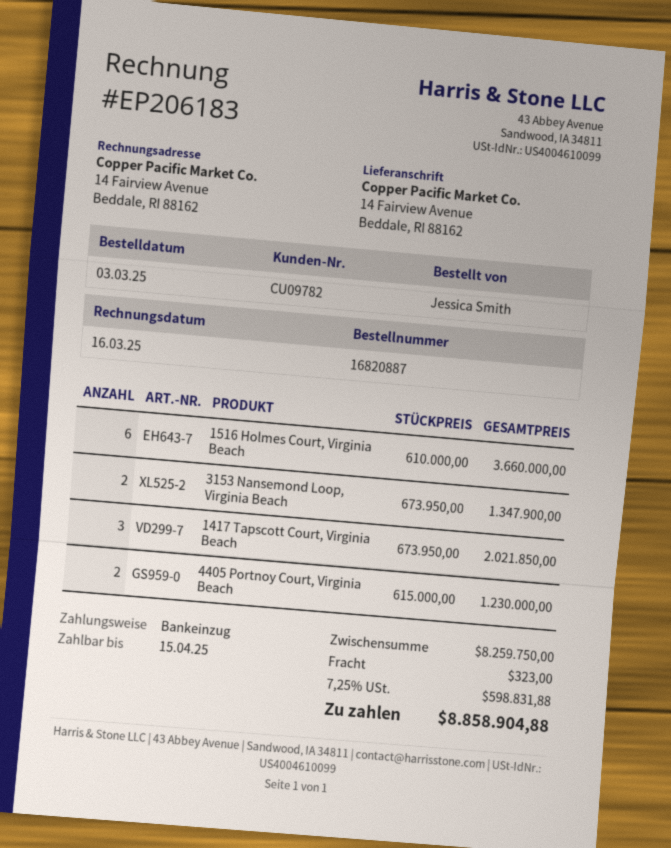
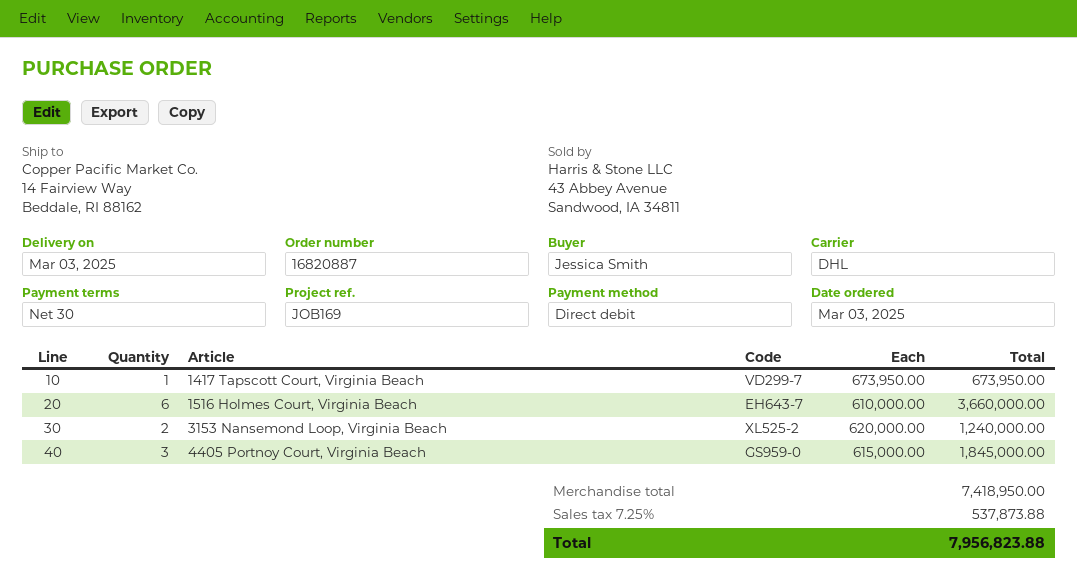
ship to: 14 Fairview Avenue, Beddale, RI 88162 -> 14 Fairview Way, Beddale, RI 88162
3153 Nansemond Loop, Virginia Beach: 2 x 673950.00 = 1347900.00 -> 2 x 620000.00 = 1240000.00
1417 Tapscott Court, Virginia Beach: 3 x 673950.00 = 2021850.00 -> 1 x 673950.00 = 673950.00
4405 Portnoy Court, Virginia Beach: 2 x 615000.00 = 1230000.00 -> 3 x 615000.00 = 1845000.00
subtotal: 8259750.00 -> 7418950.00
shipping: 323.00 -> none
tax: 7.25% = 598831.88 -> 7.25% = 537873.88
total: 8858904.88 -> 7956823.88

